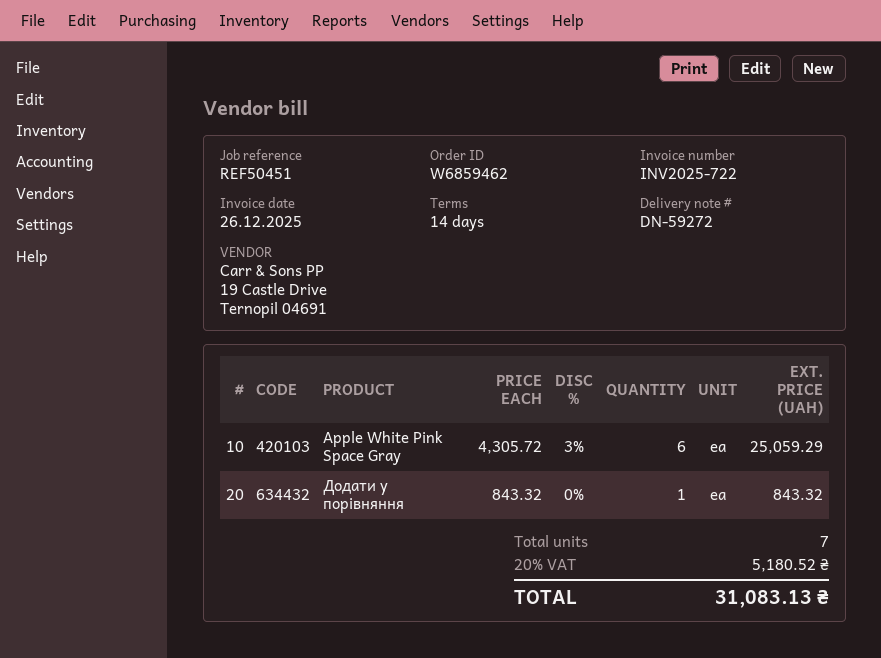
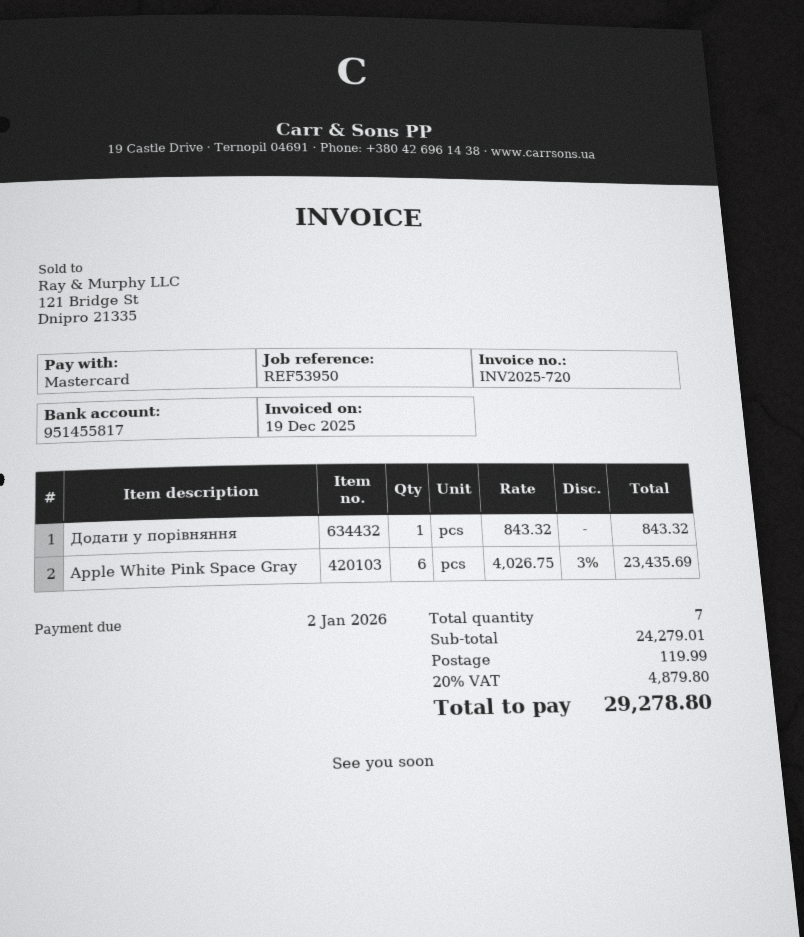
invoice number: INV2025-722 -> INV2025-720
invoice date: 2025-12-26 -> 2025-12-19
reference: REF50451 -> REF53950
Apple White Pink Space Gray: 6 x 4305.72 - 3% = 25059.29 -> 6 x 4026.75 - 3% = 23435.69
shipping: none -> 119.99
tax: 20% = 5180.52 -> 20% = 4879.80
total: 31083.13 -> 29278.80

